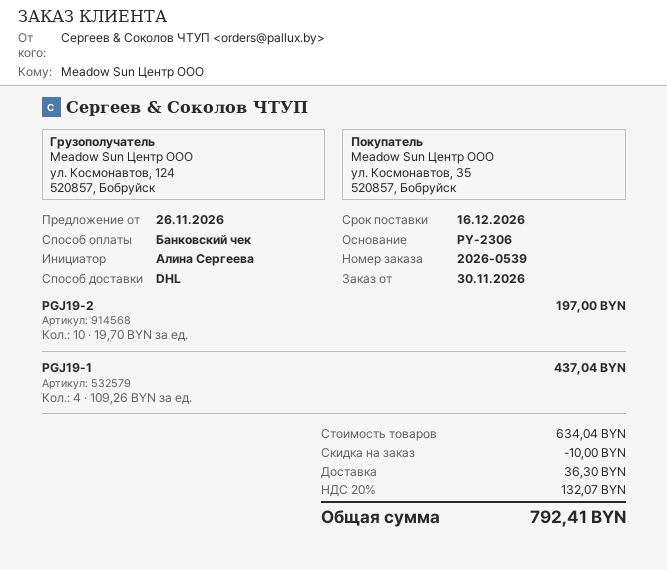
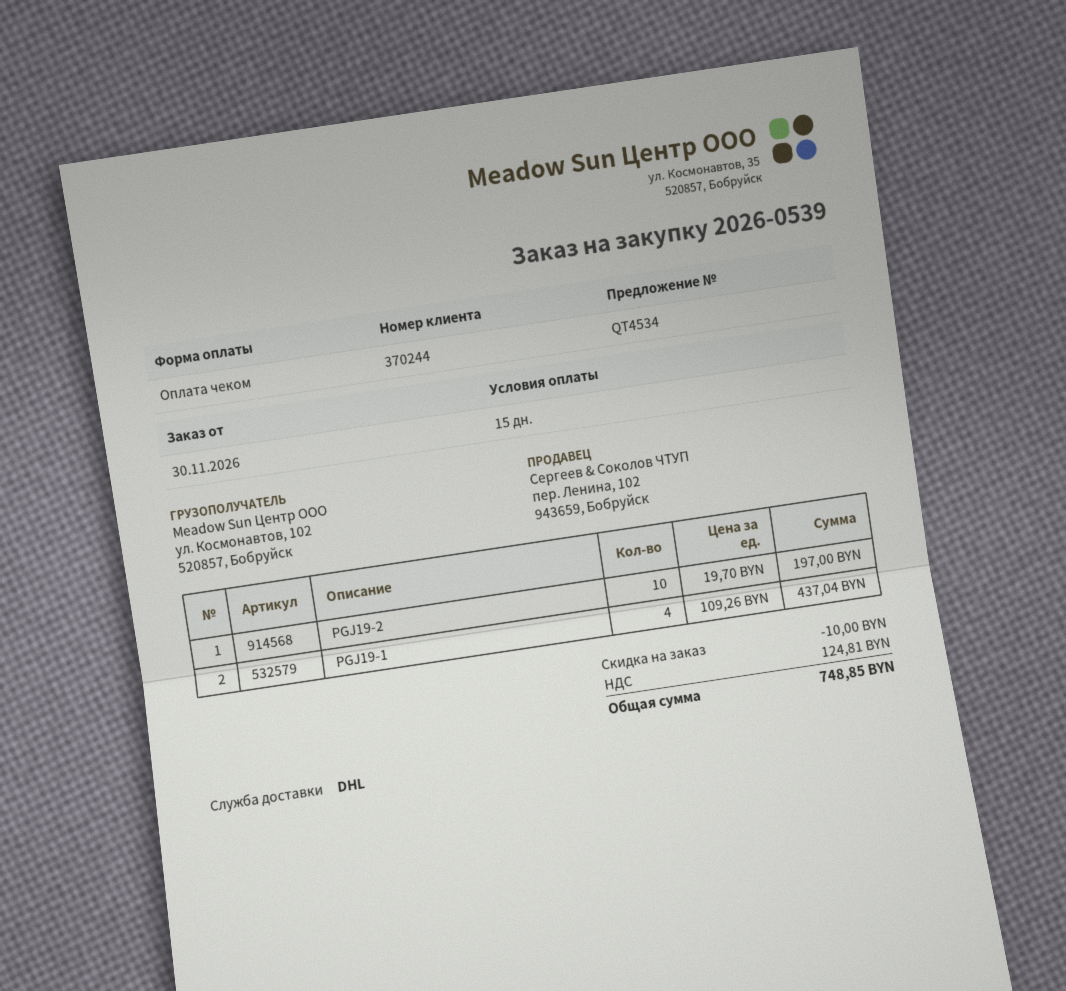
ship to: ул. Космонавтов, 124, 520857, Бобруйск -> ул. Космонавтов, 102, 520857, Бобруйск
shipping: 36.30 -> none
tax: 132.07 -> 124.81
total: 792.41 -> 748.85

